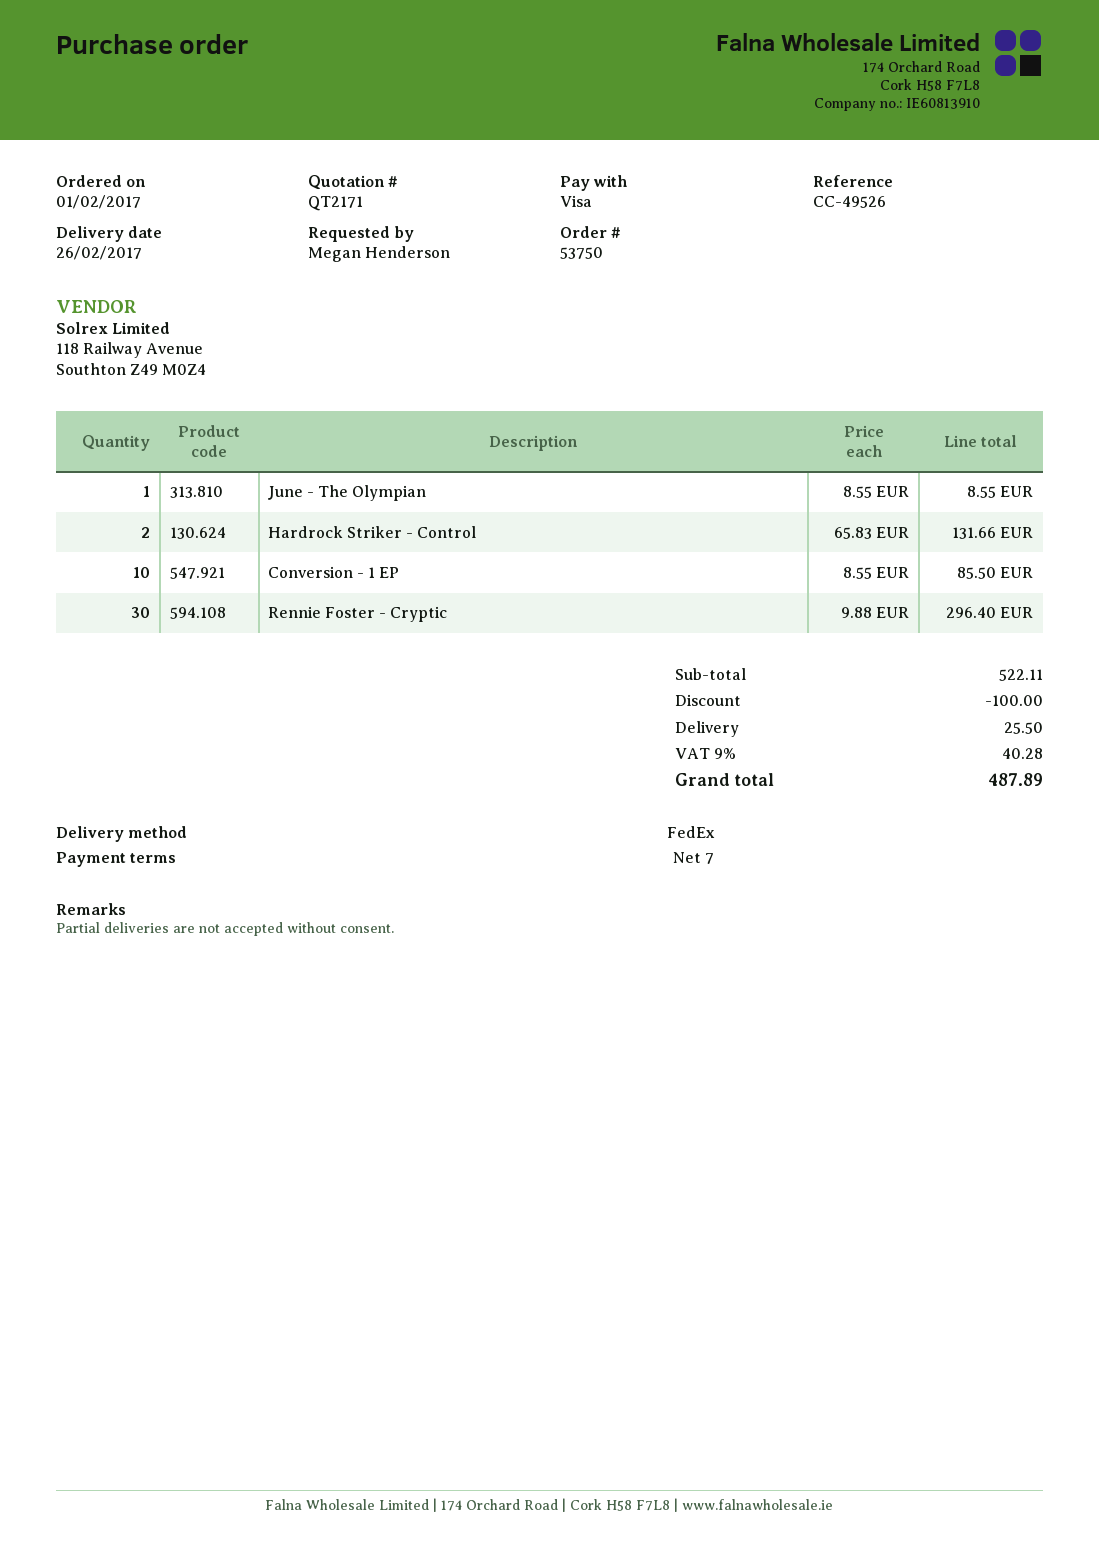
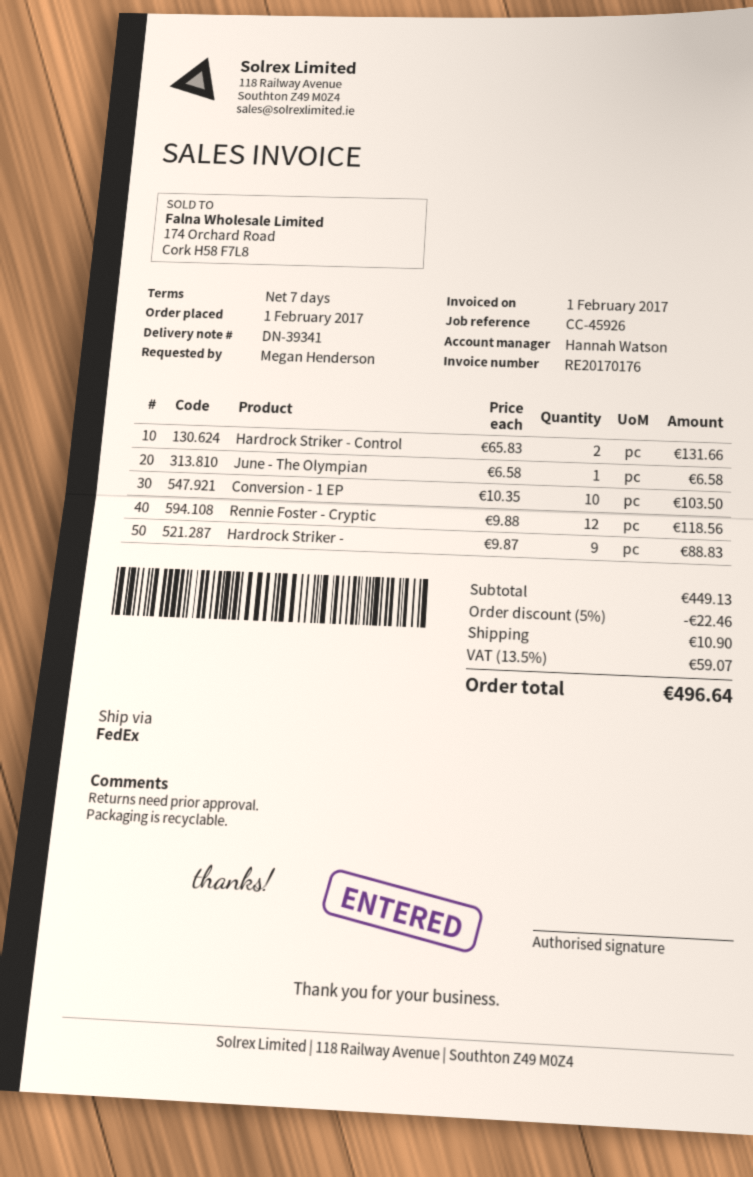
reference: CC-49526 -> CC-45926
June - The Olympian: 1 x 8.55 = 8.55 -> 1 x 6.58 = 6.58
Conversion - 1 EP: 10 x 8.55 = 85.50 -> 10 x 10.35 = 103.50
Rennie Foster - Cryptic: 30 x 9.88 = 296.40 -> 12 x 9.88 = 118.56
Hardrock Striker -: none -> 9 x 9.87 = 88.83
subtotal: 522.11 -> 449.13
discount: 100.00 -> 22.46
shipping: 25.50 -> 10.90
tax: 9% = 40.28 -> 13.5% = 59.07
total: 487.89 -> 496.64

